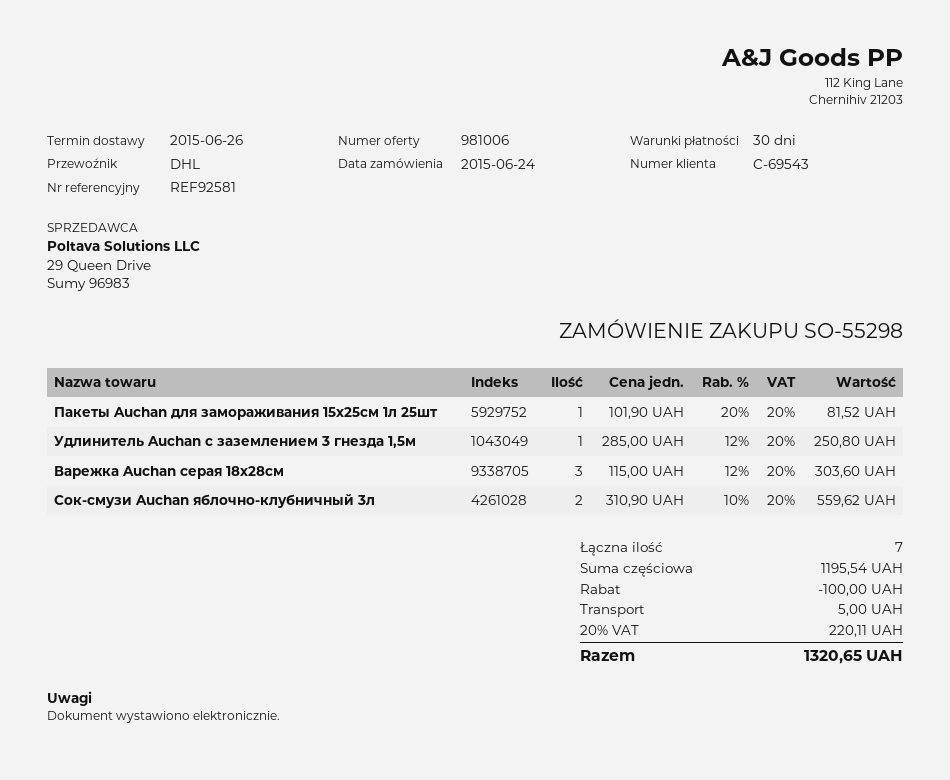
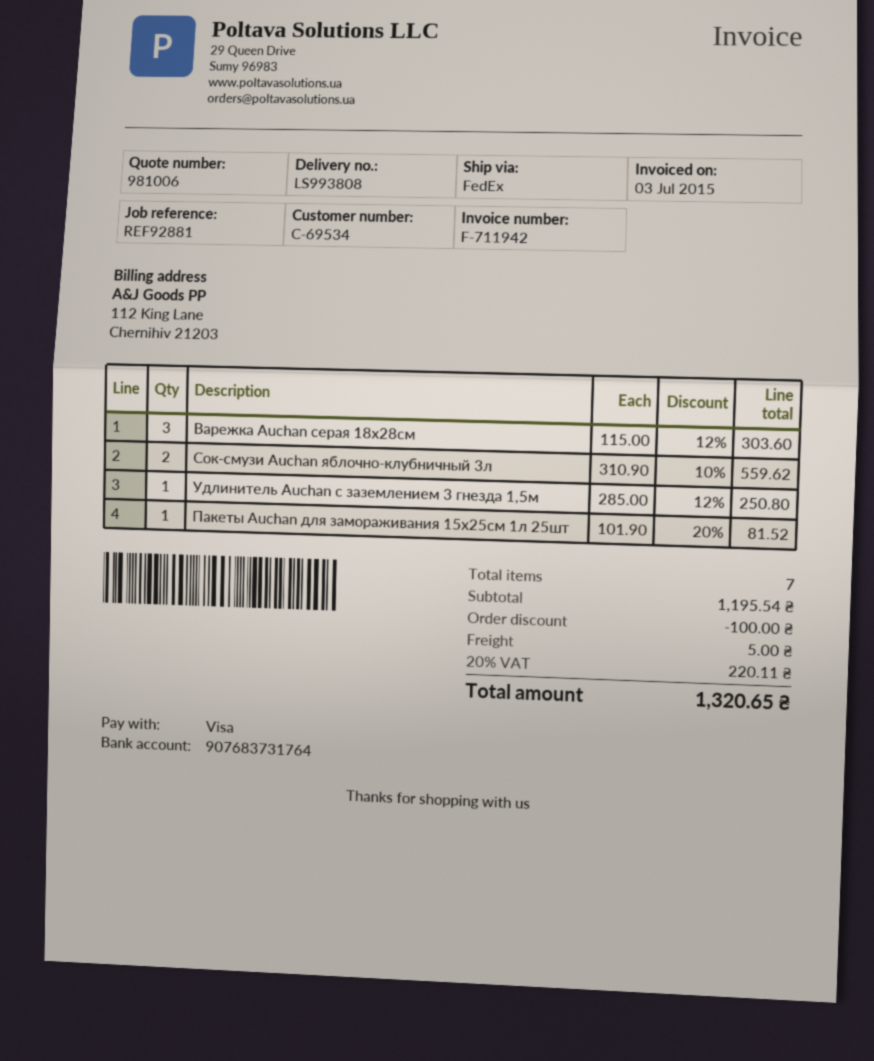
customer number: C-69543 -> C-69534
reference: REF92581 -> REF92881
shipping method: DHL -> FedEx

